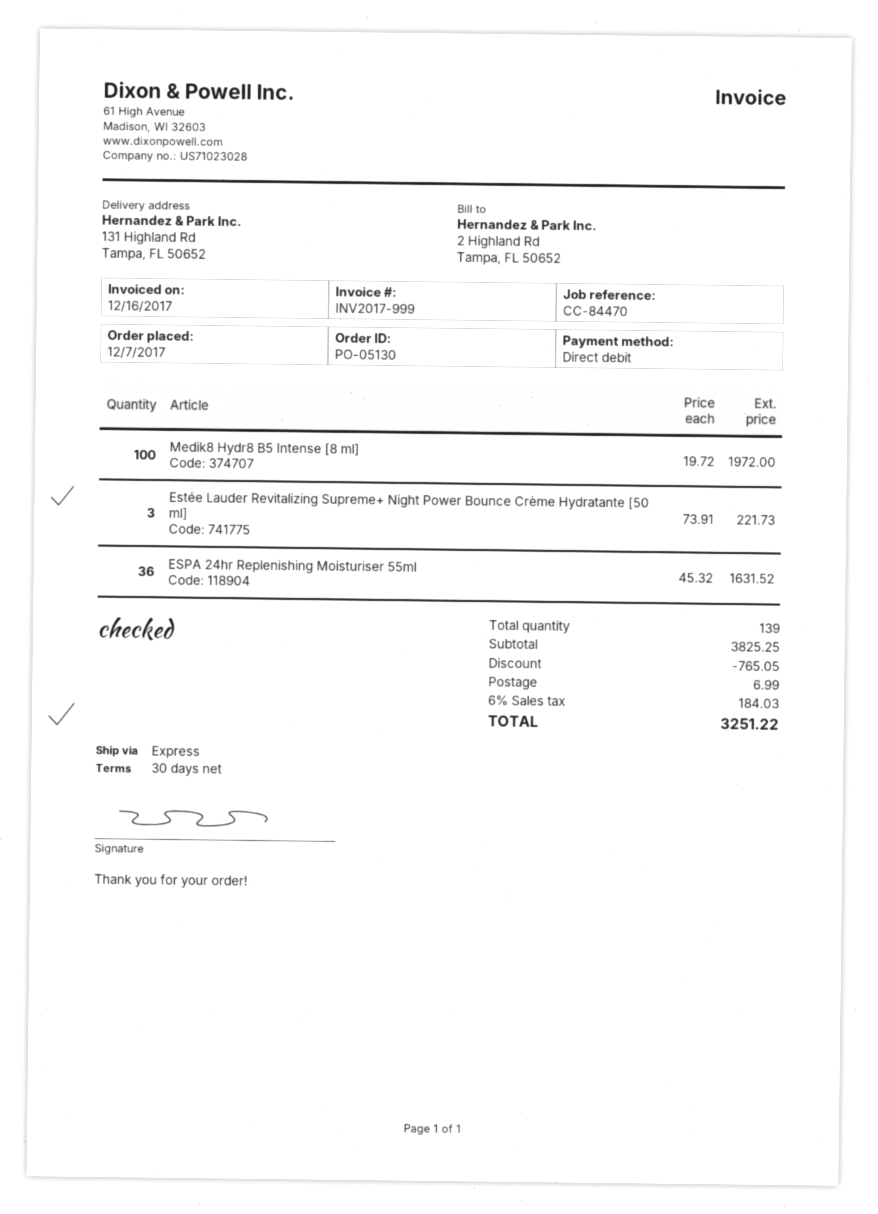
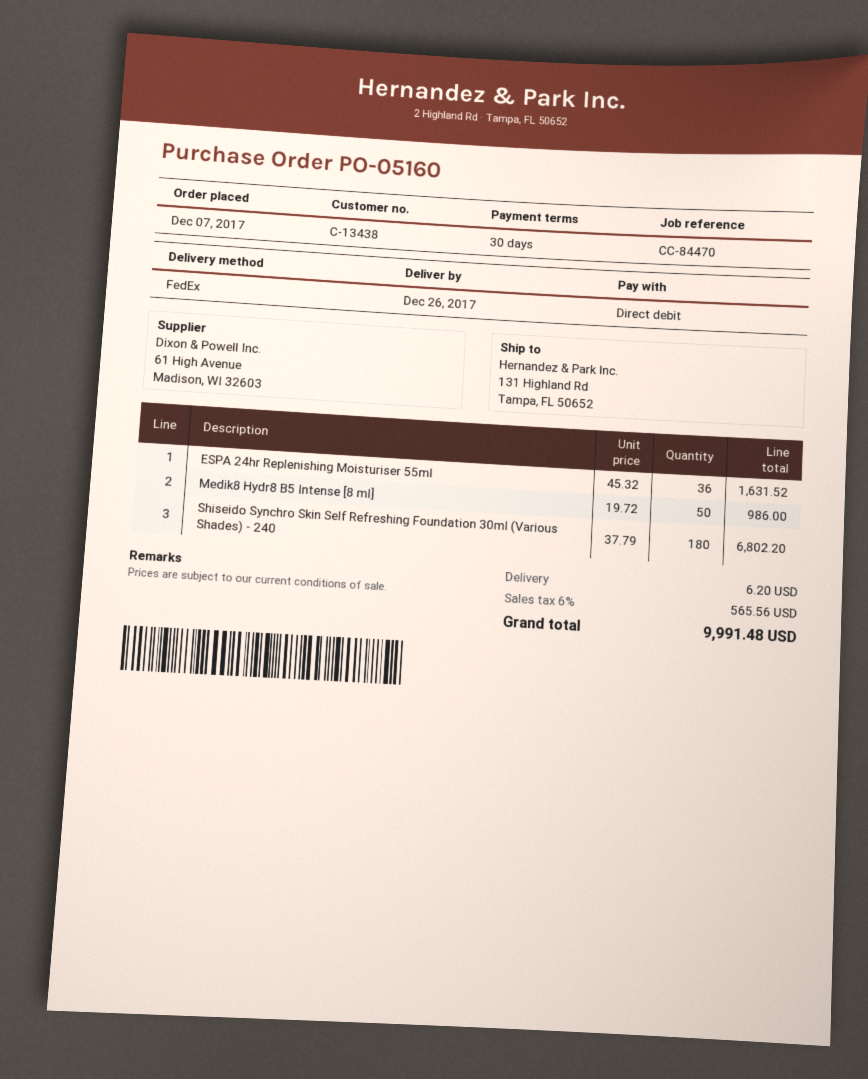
order number: PO-05130 -> PO-05160
shipping method: express -> FedEx
Medik8 Hydr8 B5 Intense [8 ml]: 100 x 19.72 = 1972.00 -> 50 x 19.72 = 986.00
Estée Lauder Revitalizing Supreme+ Night Power Bounce Crème Hydratante [50 ml]: 3 x 73.91 = 221.73 -> none
Shiseido Synchro Skin Self Refreshing Foundation 30ml (Various Shades) - 240: none -> 180 x 37.79 = 6802.20
discount: 765.05 -> none
shipping: 6.99 -> 6.20
tax: 6% = 184.03 -> 6% = 565.56
total: 3251.22 -> 9991.48

